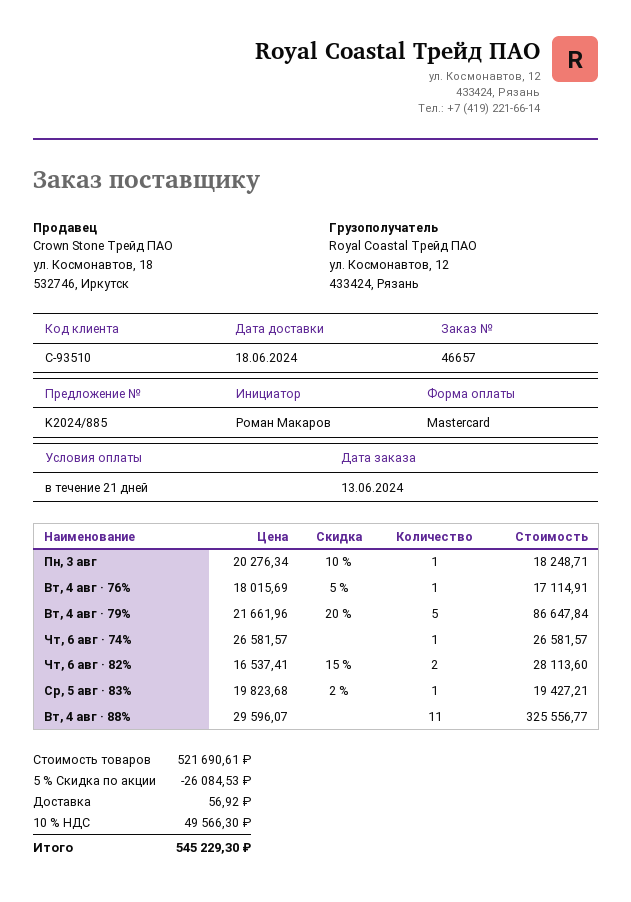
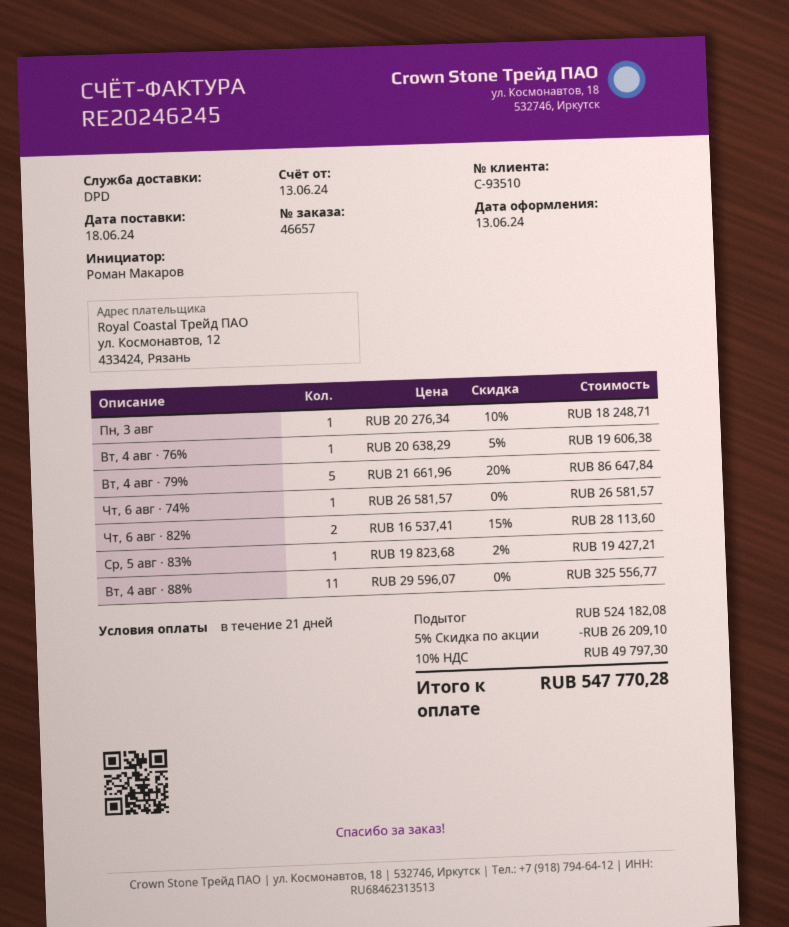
Вт, 4 авг · 76%: 1 x 18015.69 - 5% = 17114.91 -> 1 x 20638.29 - 5% = 19606.38
subtotal: 521690.61 -> 524182.08
discount: 5% = 26084.53 -> 5% = 26209.10
shipping: 56.92 -> none
tax: 10% = 49566.30 -> 10% = 49797.30
total: 545229.30 -> 547770.28

